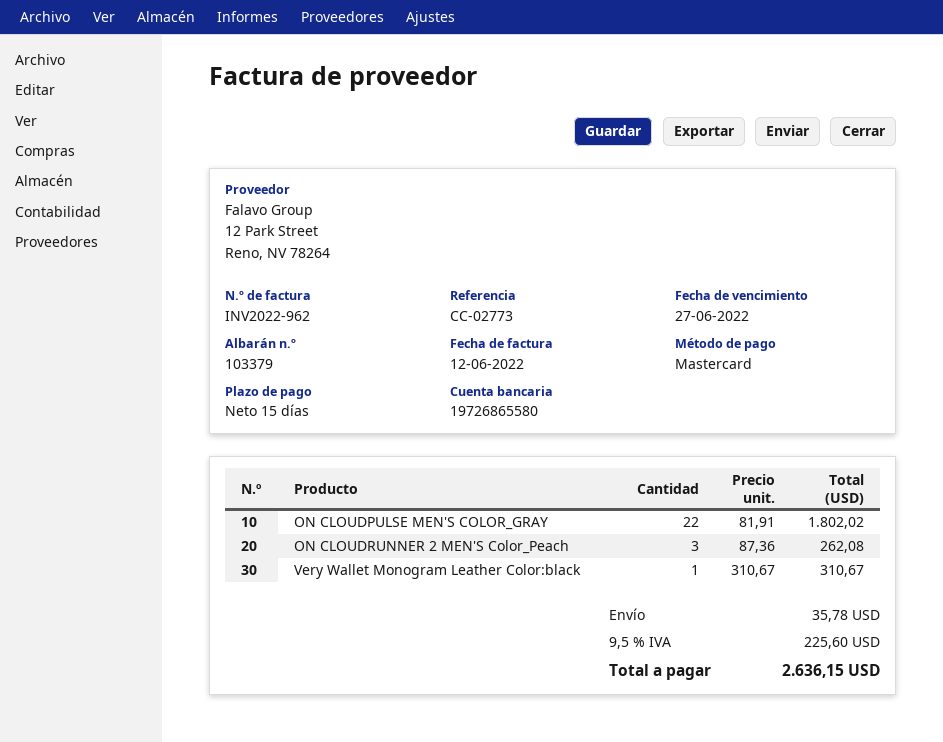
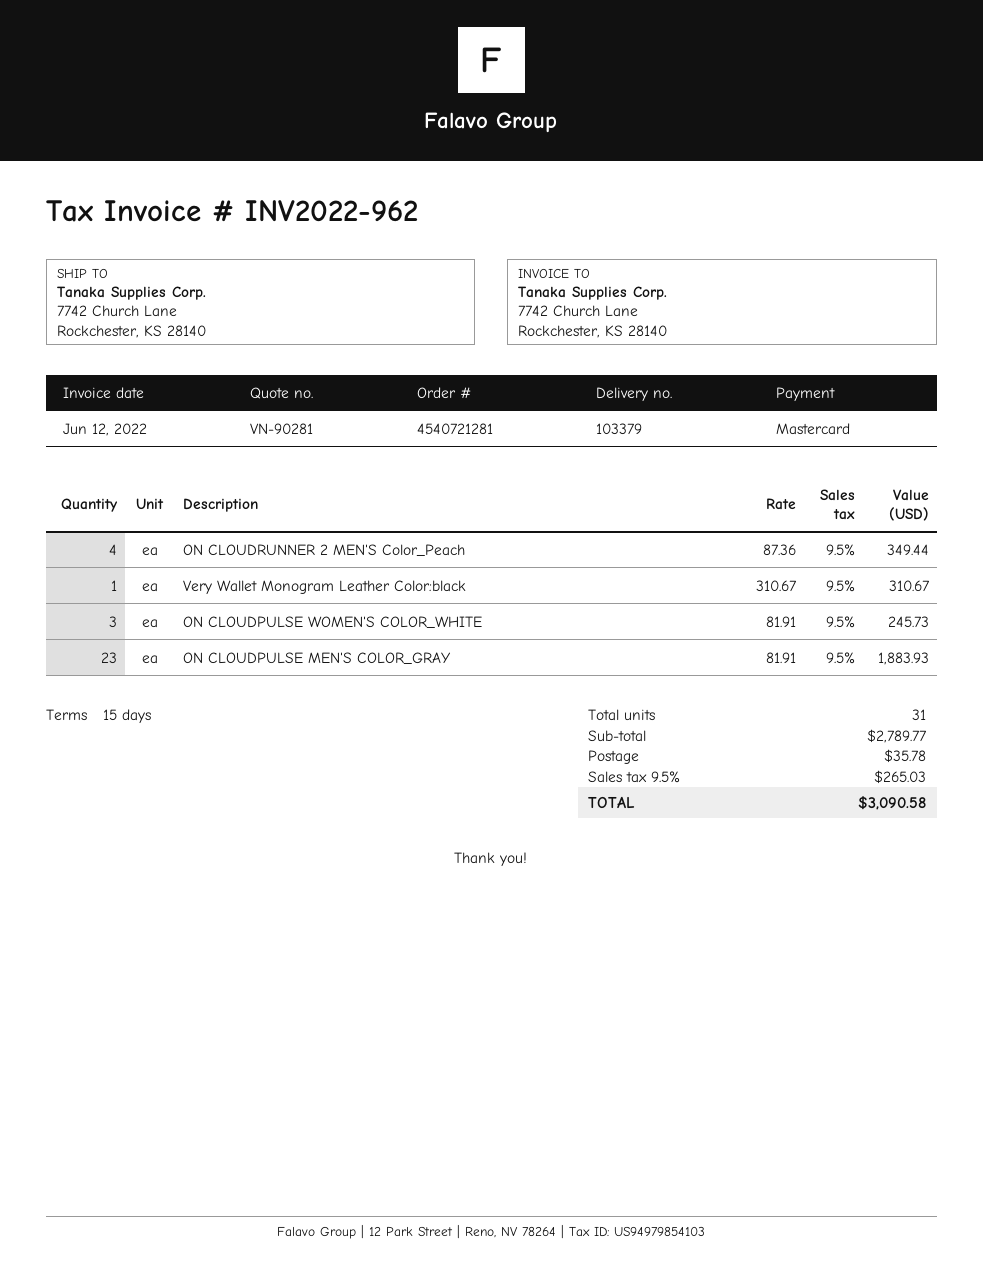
ON CLOUDPULSE MEN'S COLOR_GRAY: 22 x 81.91 = 1802.02 -> 23 x 81.91 = 1883.93
ON CLOUDRUNNER 2 MEN'S Color_Peach: 3 x 87.36 = 262.08 -> 4 x 87.36 = 349.44
ON CLOUDPULSE WOMEN'S COLOR_WHITE: none -> 3 x 81.91 = 245.73
tax: 9.5% = 225.60 -> 9.5% = 265.03
total: 2636.15 -> 3090.58

